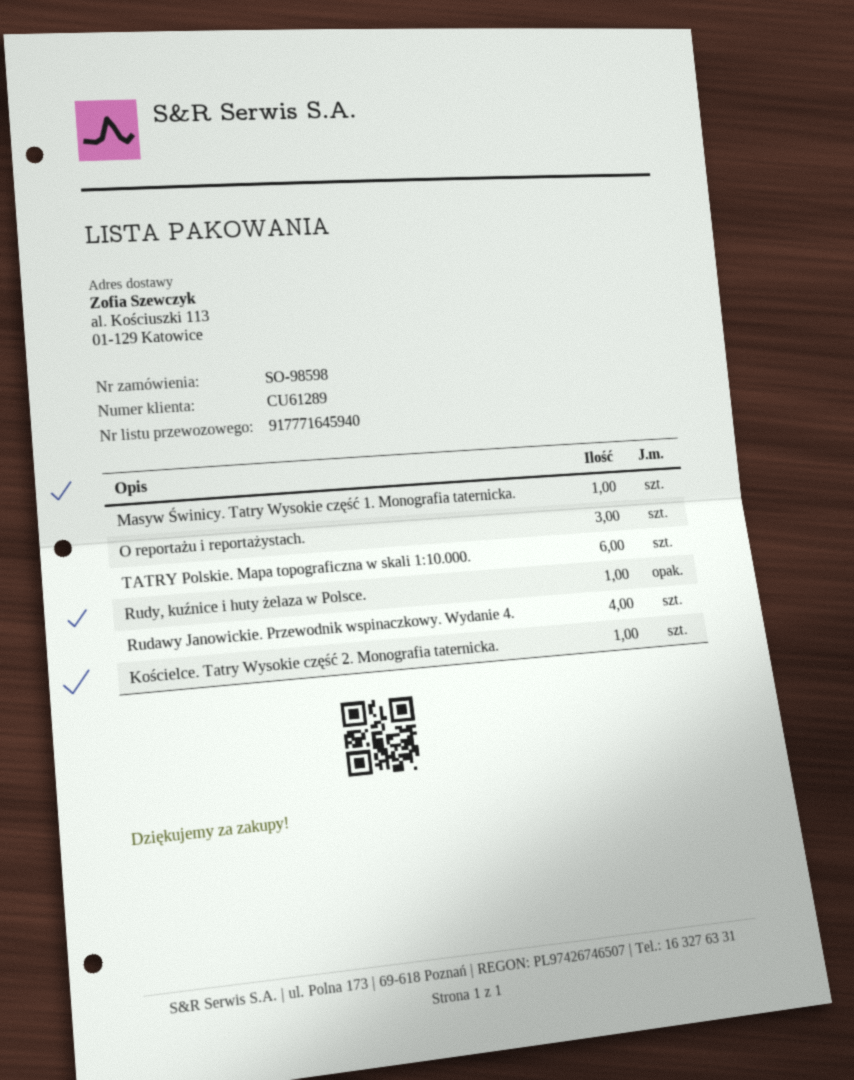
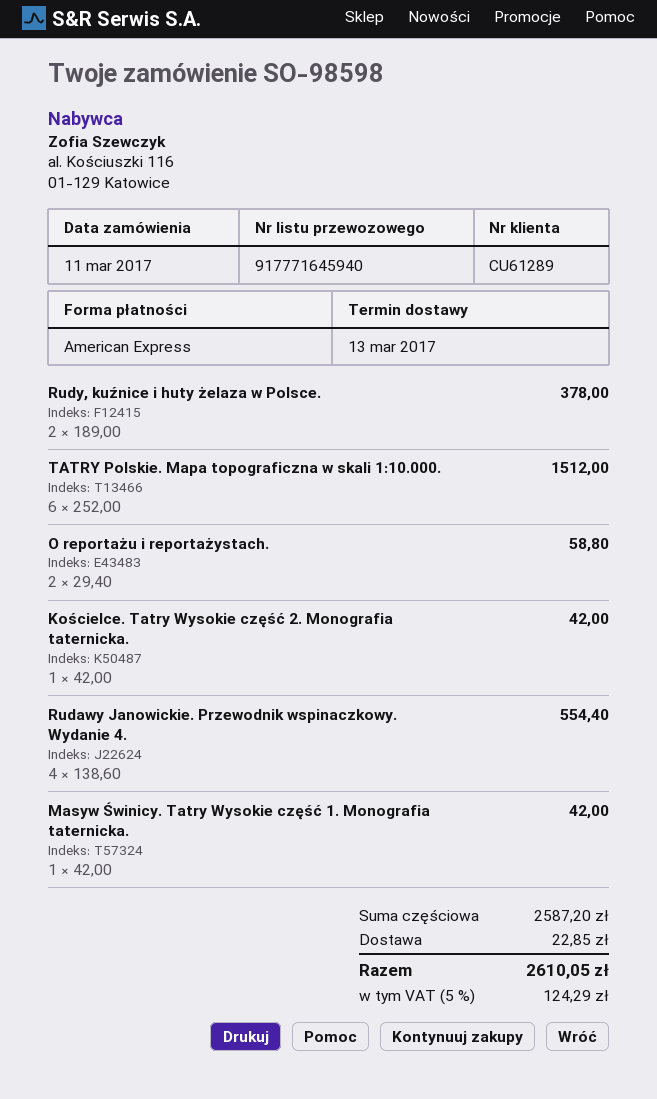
O reportażu i reportażystach.: 3 -> 2
Rudy, kuźnice i huty żelaza w Polsce.: 1 -> 2

